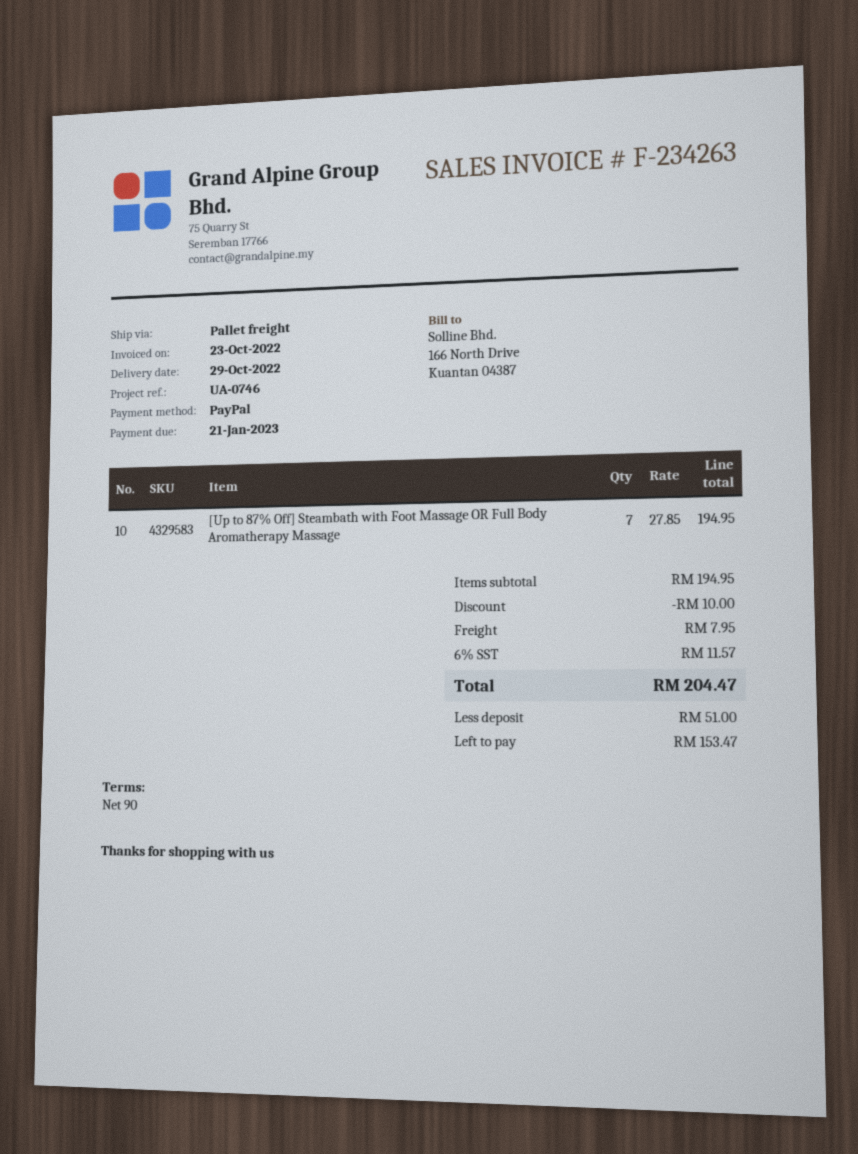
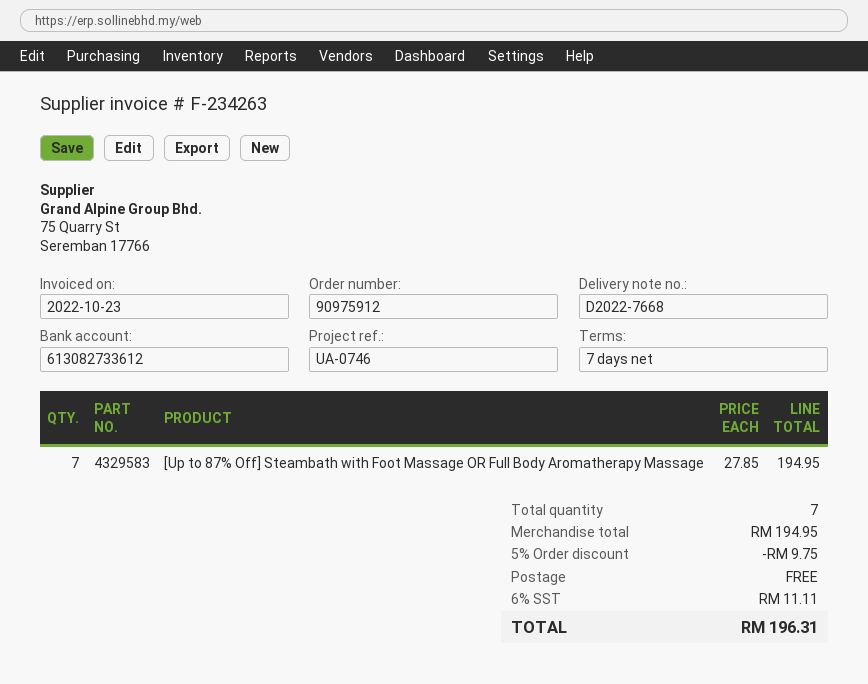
payment terms: 90 days -> 7 days
discount: 10.00 -> 9.75
shipping: 7.95 -> 0.00
tax: 6% = 11.57 -> 6% = 11.11
total: 204.47 -> 196.31

